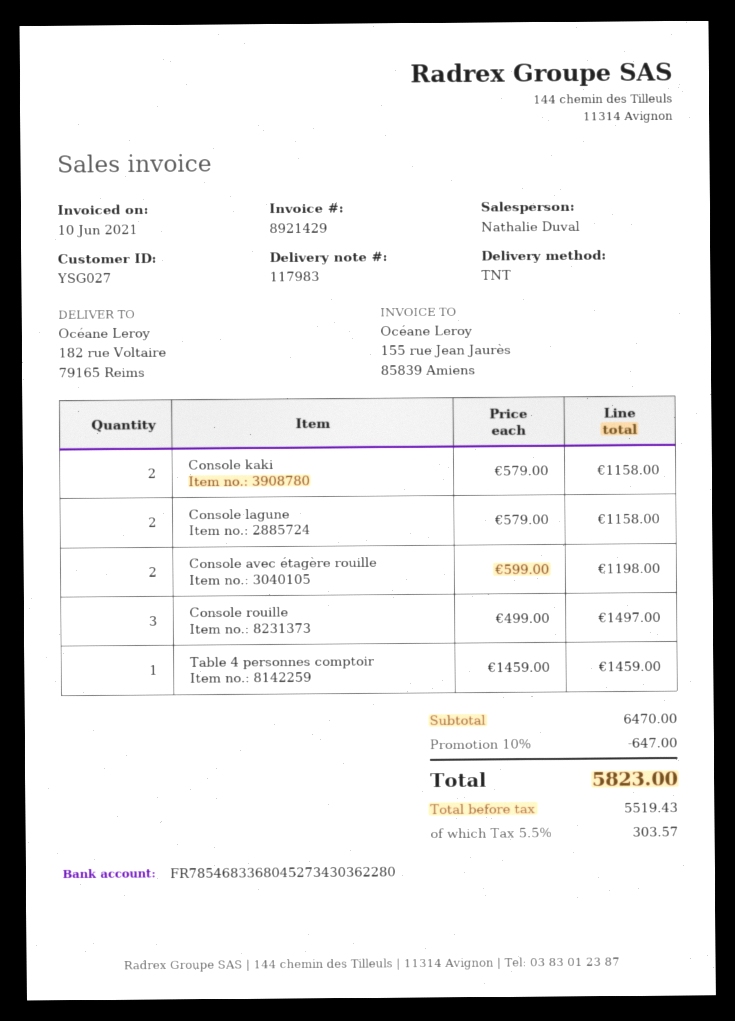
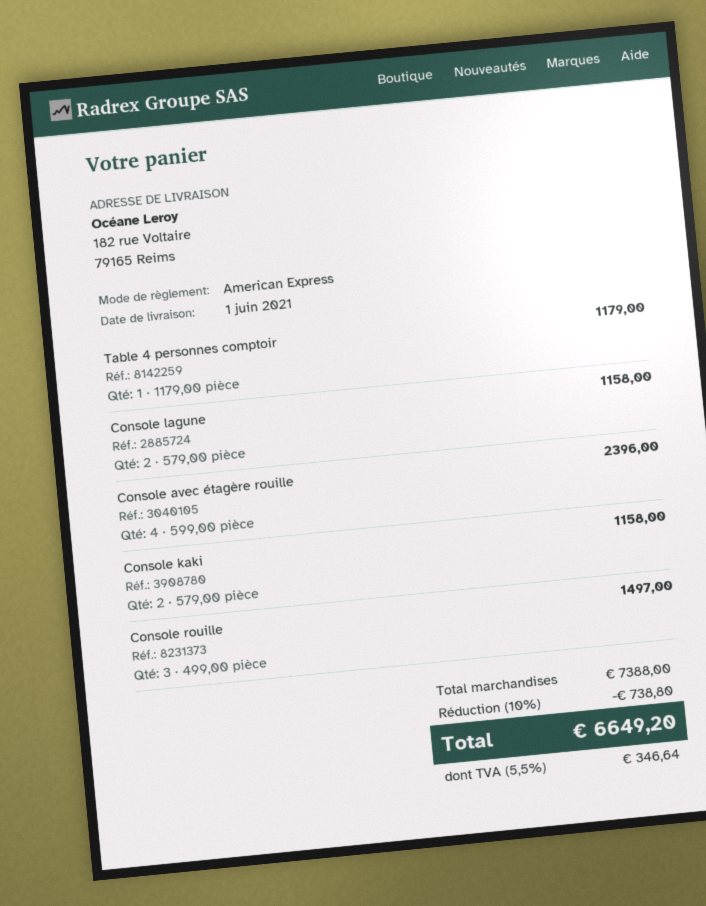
Console avec étagère rouille: 2 x 599.00 = 1198.00 -> 4 x 599.00 = 2396.00
Table 4 personnes comptoir: 1 x 1459.00 = 1459.00 -> 1 x 1179.00 = 1179.00
subtotal: 6470.00 -> 7388.00
discount: 10% = 647.00 -> 10% = 738.80
tax: 5.5% = 303.57 -> 5.5% = 346.64
total: 5823.00 -> 6649.20

